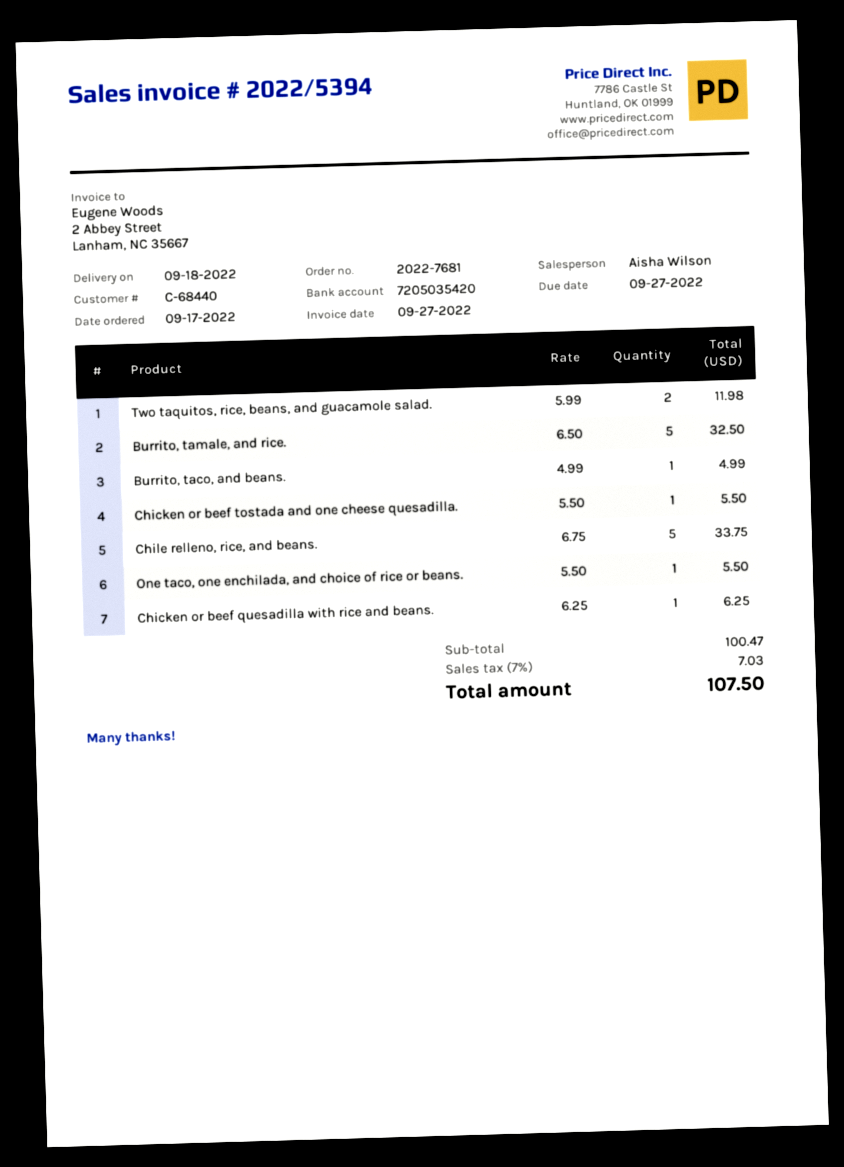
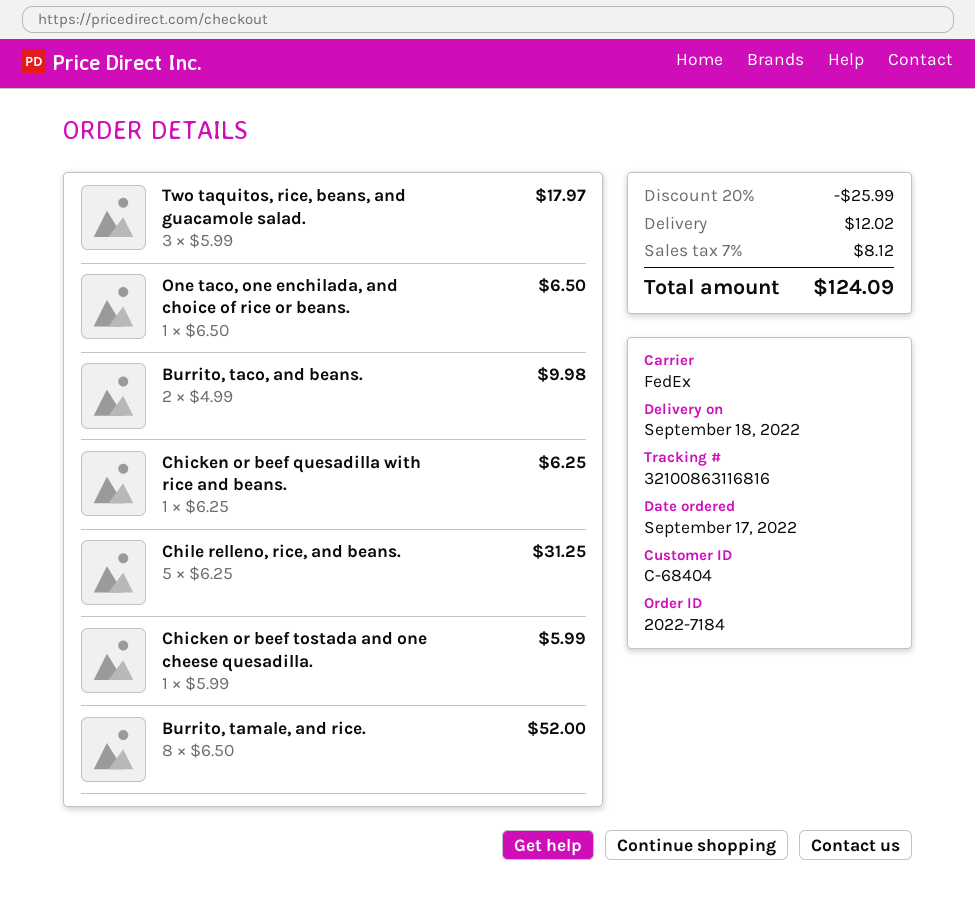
order number: 2022-7681 -> 2022-7184
customer number: C-68440 -> C-68404
Two taquitos, rice, beans, and guacamole salad.: 2 x 5.99 = 11.98 -> 3 x 5.99 = 17.97
Burrito, tamale, and rice.: 5 x 6.50 = 32.50 -> 8 x 6.50 = 52.00
Burrito, taco, and beans.: 1 x 4.99 = 4.99 -> 2 x 4.99 = 9.98
Chicken or beef tostada and one cheese quesadilla.: 1 x 5.50 = 5.50 -> 1 x 5.99 = 5.99
Chile relleno, rice, and beans.: 5 x 6.75 = 33.75 -> 5 x 6.25 = 31.25
One taco, one enchilada, and choice of rice or beans.: 1 x 5.50 = 5.50 -> 1 x 6.50 = 6.50
discount: none -> 20% = 25.99
shipping: none -> 12.02
tax: 7% = 7.03 -> 7% = 8.12
total: 107.50 -> 124.09

